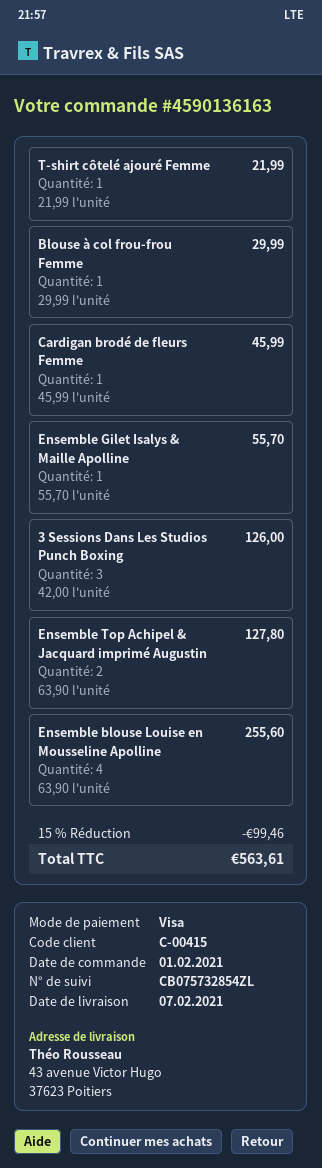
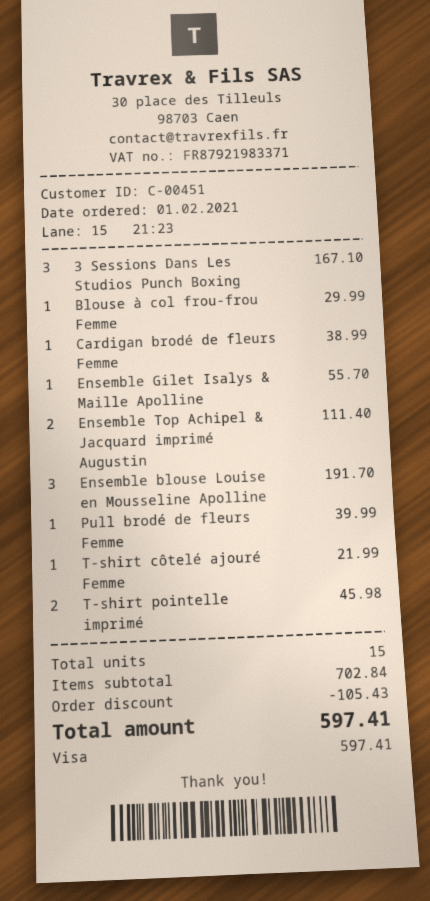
customer number: C-00415 -> C-00451
Cardigan brodé de fleurs Femme: 1 for 45.99 -> 1 for 38.99
3 Sessions Dans Les Studios Punch Boxing: 3 for 126.00 -> 3 for 167.10
Ensemble Top Achipel & Jacquard imprimé Augustin: 2 for 127.80 -> 2 for 111.40
Ensemble blouse Louise en Mousseline Apolline: 4 for 255.60 -> 3 for 191.70
Pull brodé de fleurs Femme: none -> 1 for 39.99
T-shirt pointelle imprimé: none -> 2 for 45.98
discount: 99.46 -> 105.43
total: 563.61 -> 597.41

